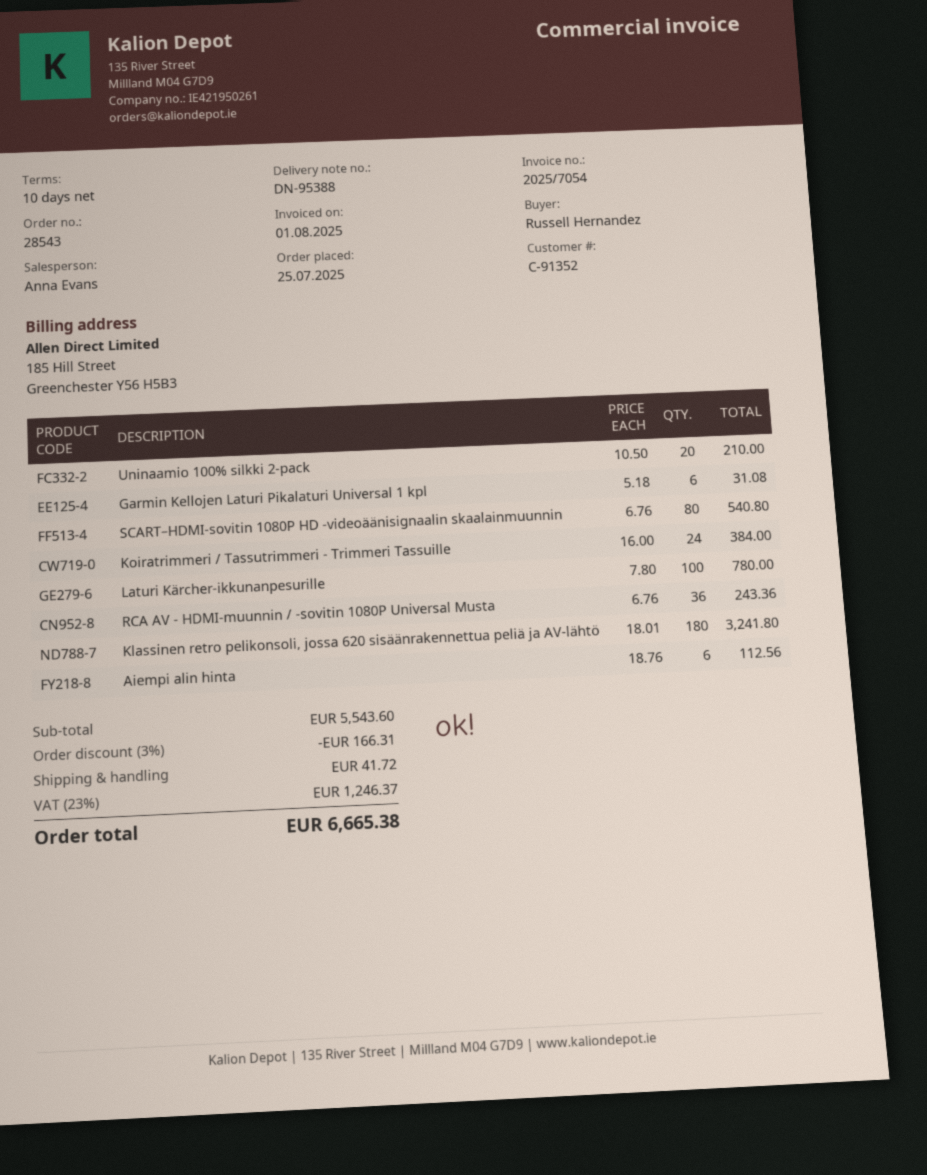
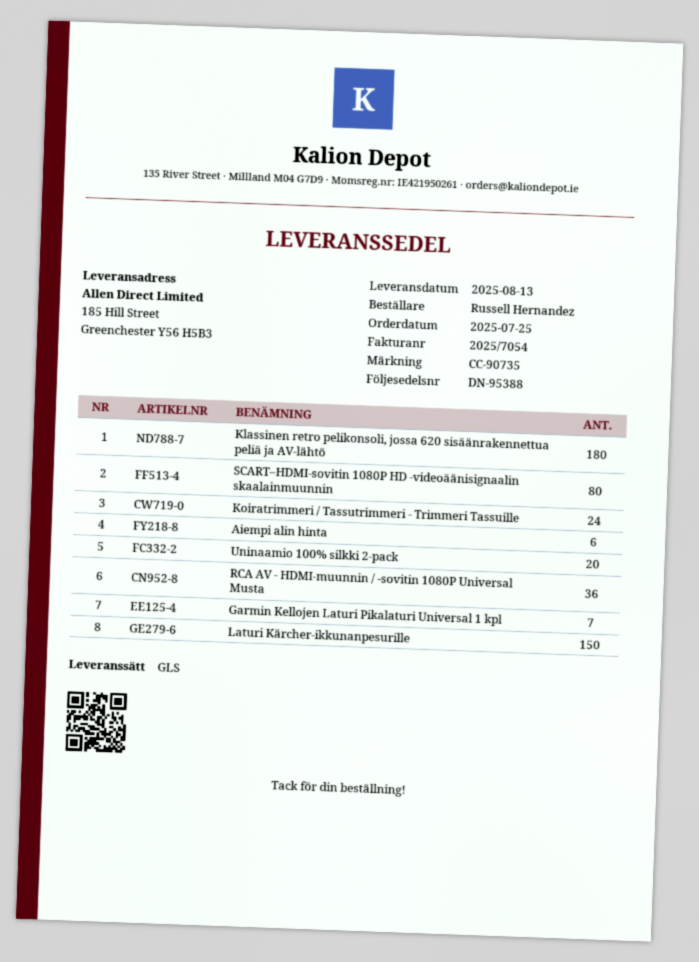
Garmin Kellojen Laturi Pikalaturi Universal 1 kpl: 6 -> 7
Laturi Kärcher-ikkunanpesurille: 100 -> 150

